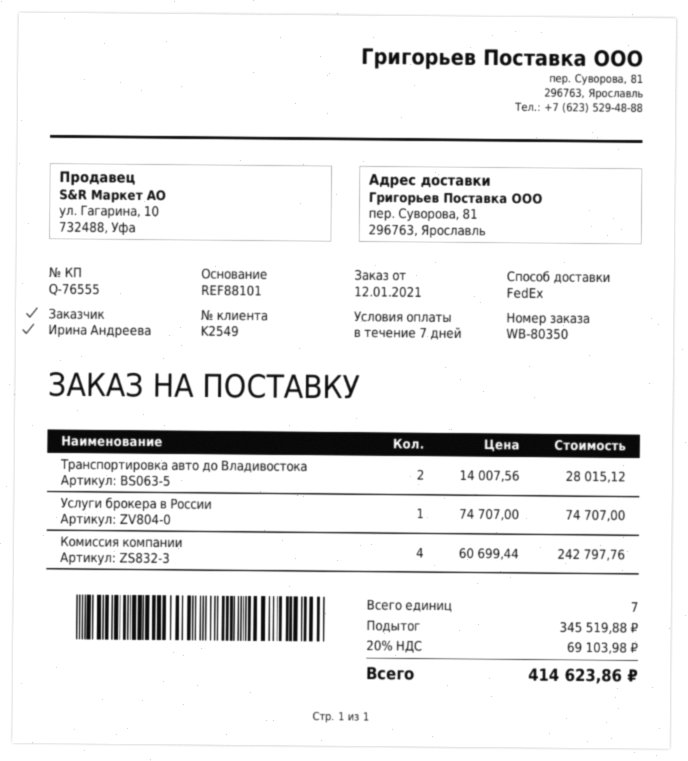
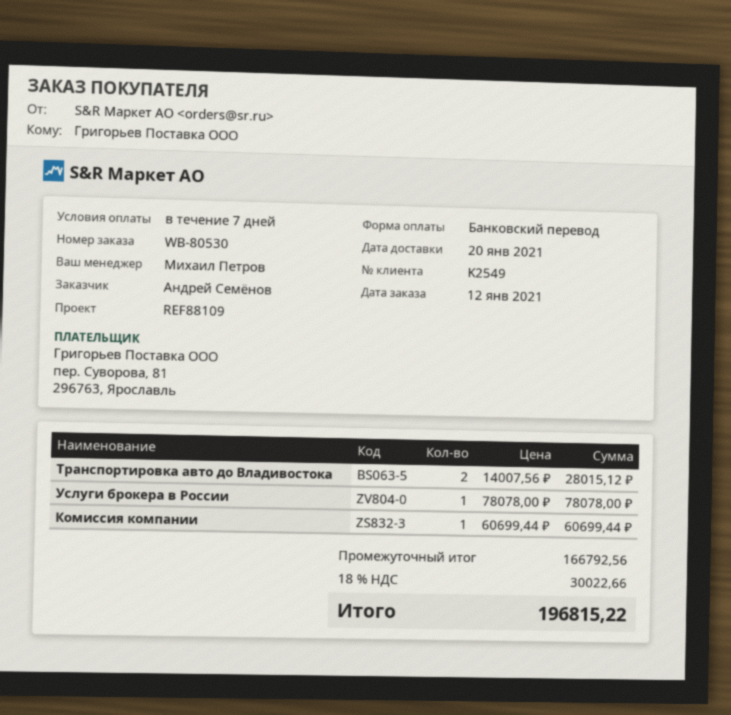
order number: WB-80350 -> WB-80530
reference: REF88101 -> REF88109
ordered by: Ирина Андреева -> Андрей Семёнов
Услуги брокера в России: 1 x 74707.00 = 74707.00 -> 1 x 78078.00 = 78078.00
Комиссия компании: 4 x 60699.44 = 242797.76 -> 1 x 60699.44 = 60699.44
subtotal: 345519.88 -> 166792.56
tax: 20% = 69103.98 -> 18% = 30022.66
total: 414623.86 -> 196815.22

